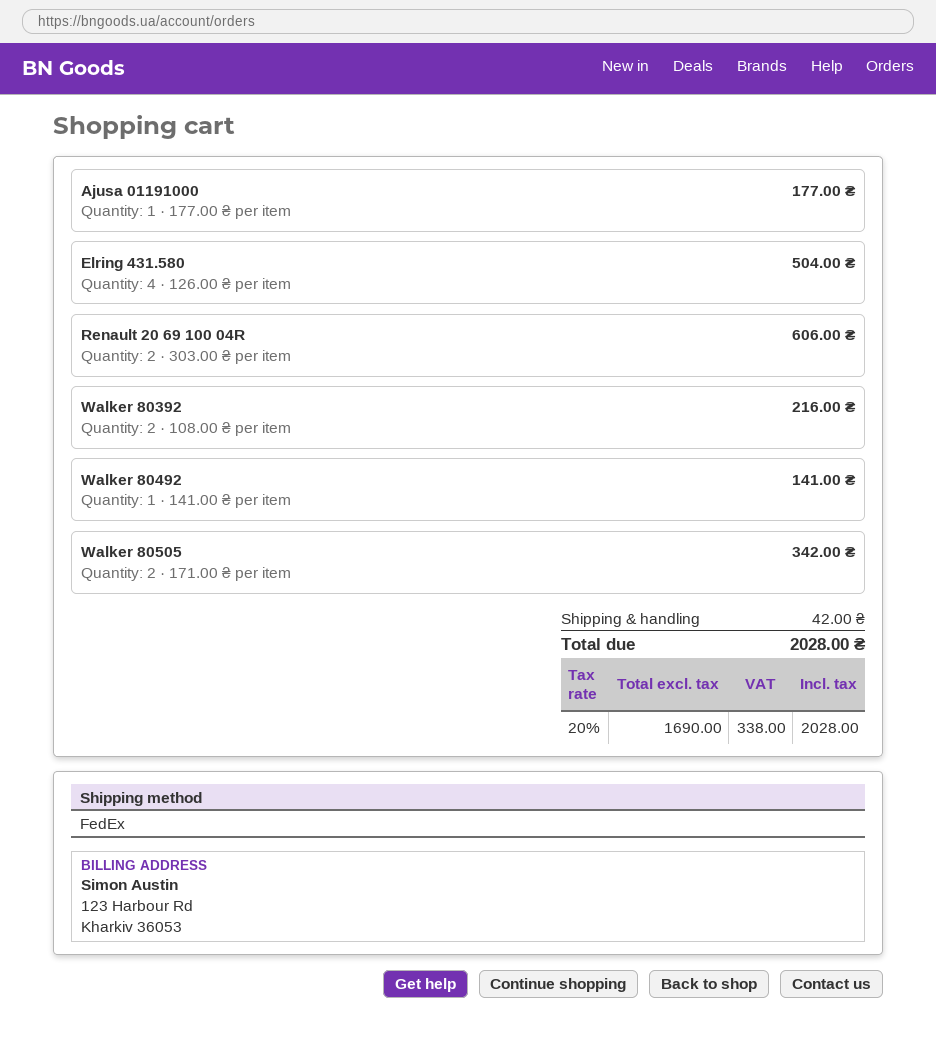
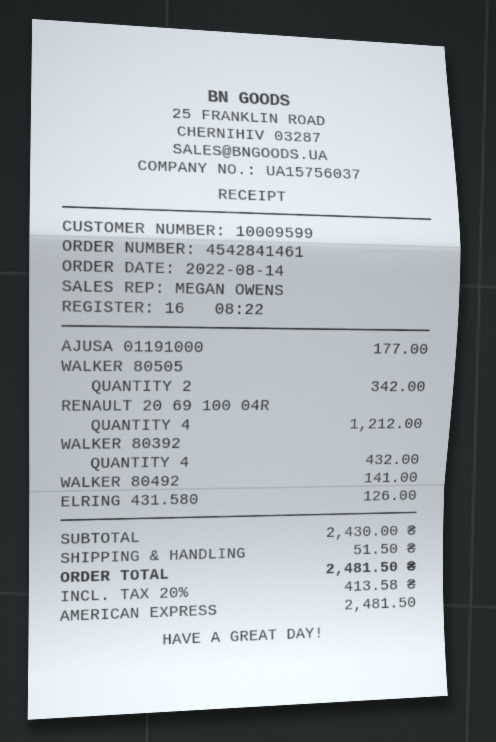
Elring 431.580: 4 for 504.00 -> 1 for 126.00
Renault 20 69 100 04R: 2 for 606.00 -> 4 for 1212.00
Walker 80392: 2 for 216.00 -> 4 for 432.00
shipping: 42.00 -> 51.50
tax: 20% = 338.00 -> 20% = 413.58
total: 2028.00 -> 2481.50

